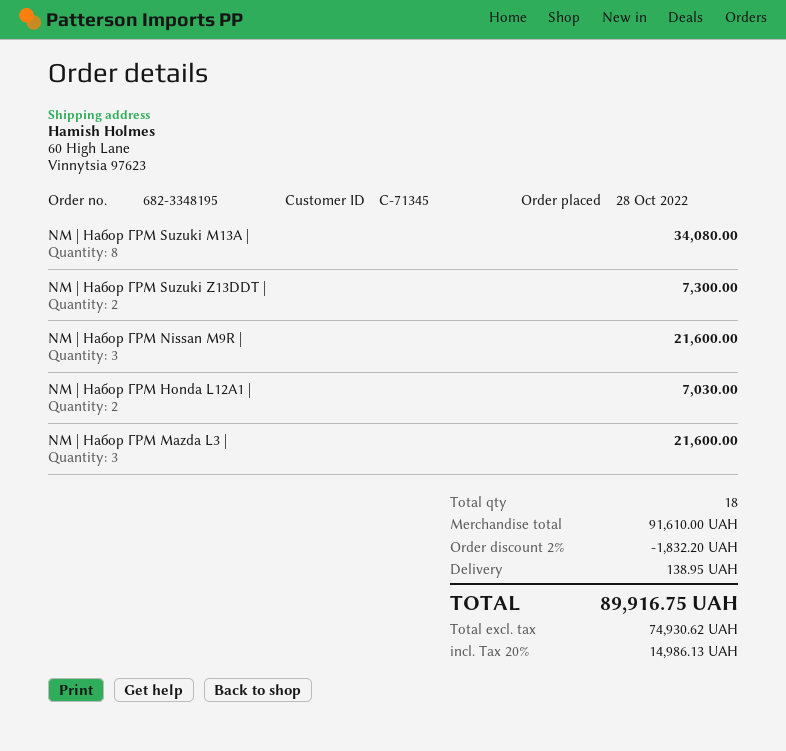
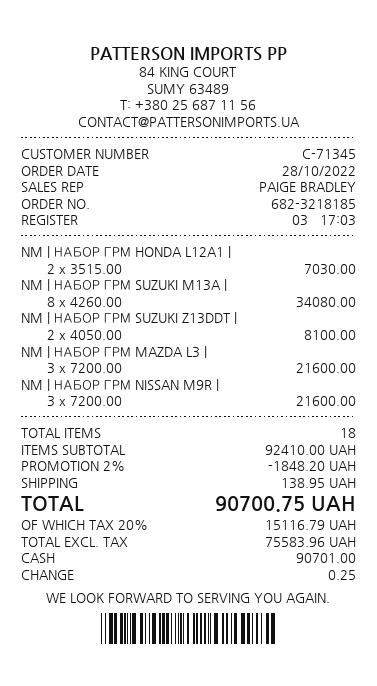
order number: 682-3348195 -> 682-3218185
NM | Набор ГРМ Suzuki Z13DDT |: 2 for 7300.00 -> 2 for 8100.00
subtotal: 91610.00 -> 92410.00
discount: 2% = 1832.20 -> 2% = 1848.20
net: 74930.62 -> 75583.96
tax: 20% = 14986.13 -> 20% = 15116.79
total: 89916.75 -> 90700.75

